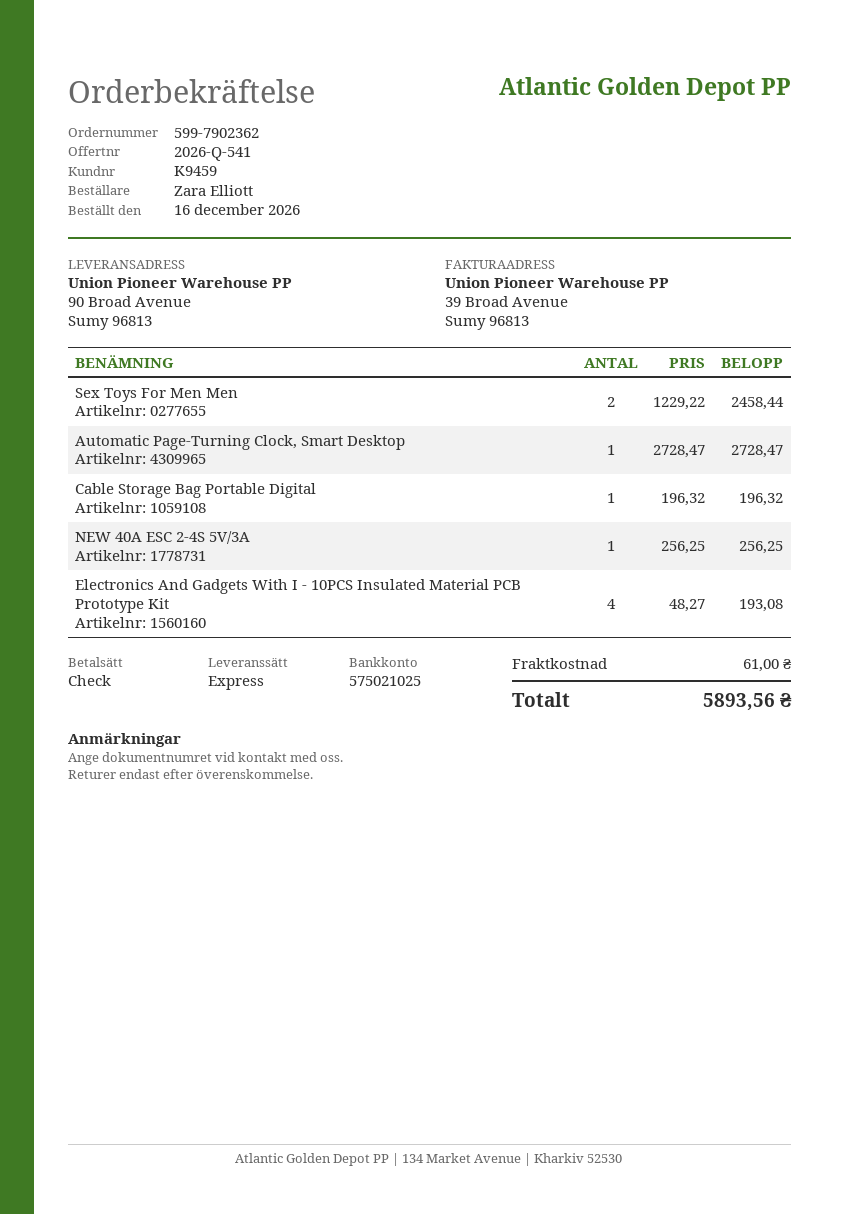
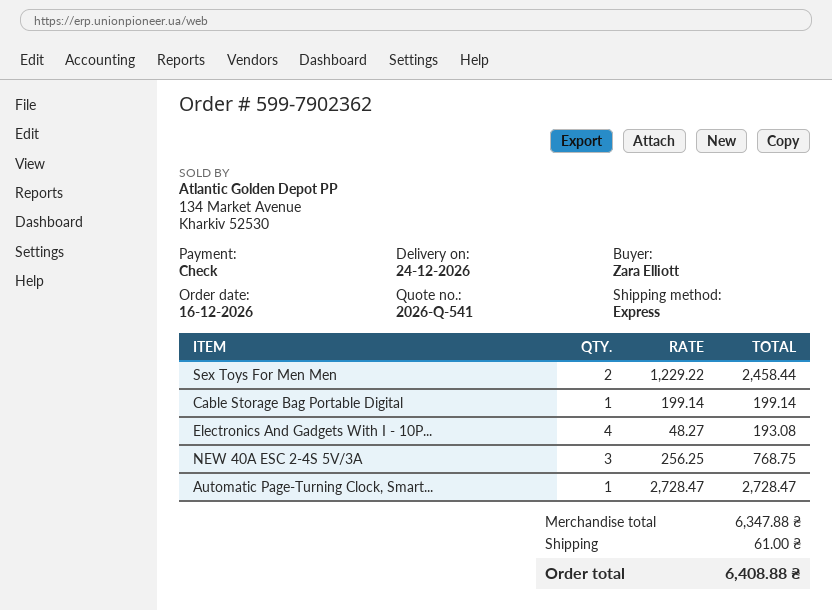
Cable Storage Bag Portable Digital: 1 x 196.32 = 196.32 -> 1 x 199.14 = 199.14
NEW 40A ESC 2-4S 5V/3A: 1 x 256.25 = 256.25 -> 3 x 256.25 = 768.75
total: 5893.56 -> 6408.88

